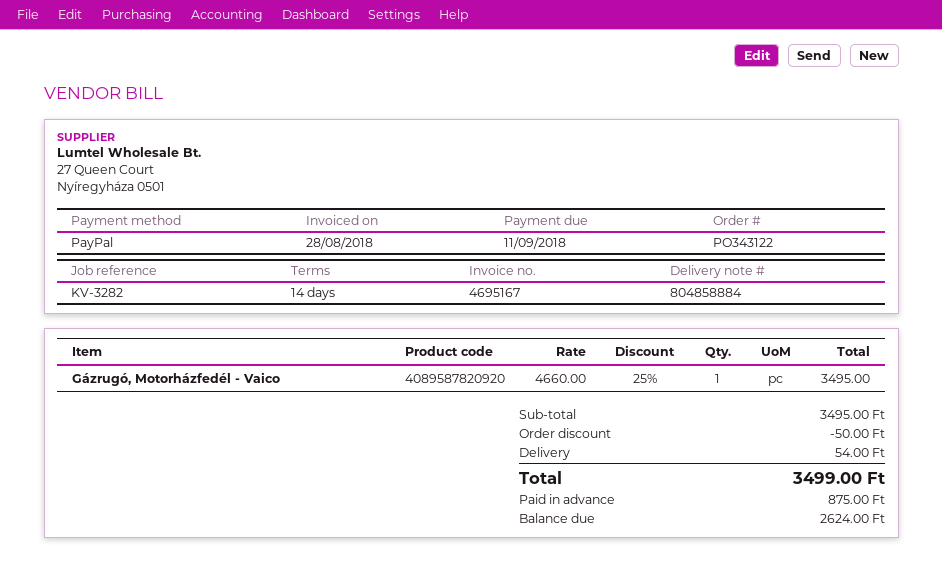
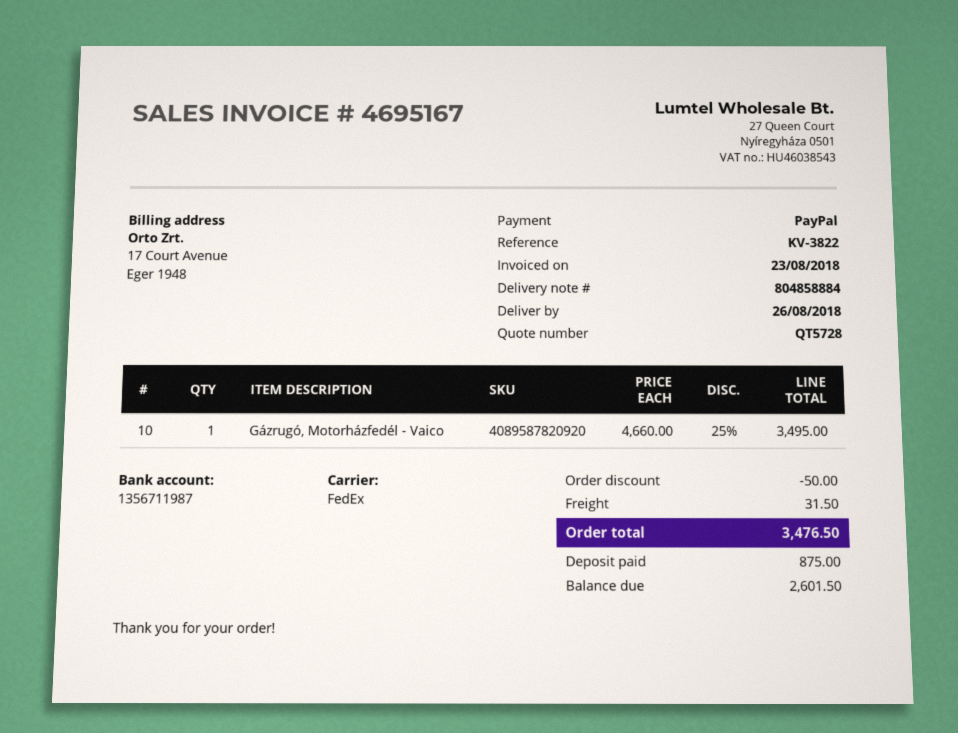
invoice date: 2018-08-28 -> 2018-08-23
reference: KV-3282 -> KV-3822
shipping: 54.00 -> 31.50
total: 3499.00 -> 3476.50
balance: 2624.00 -> 2601.50

